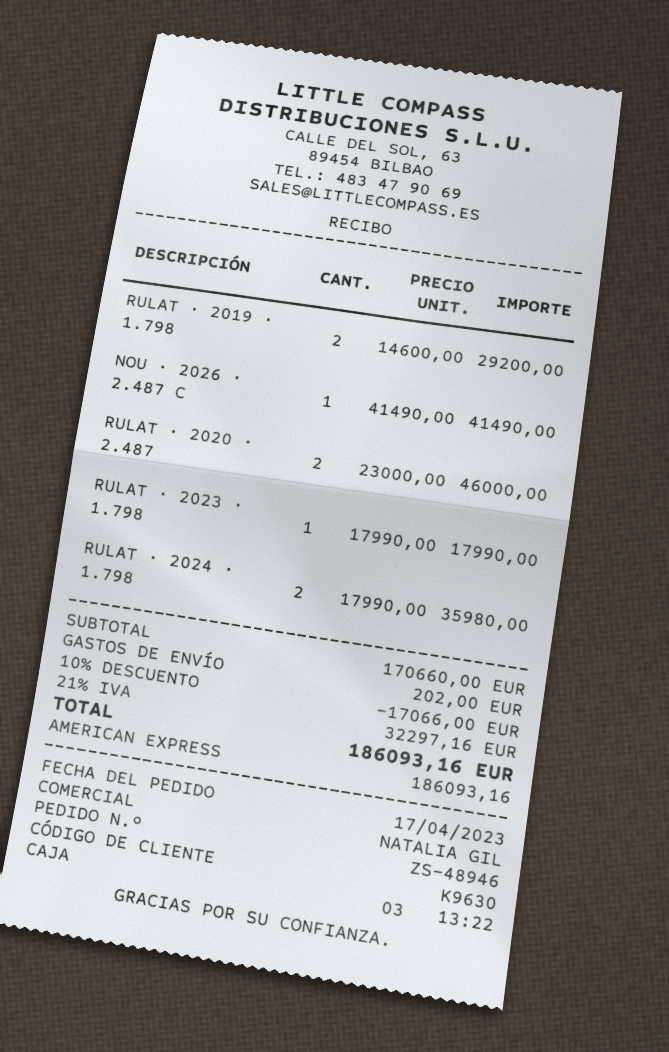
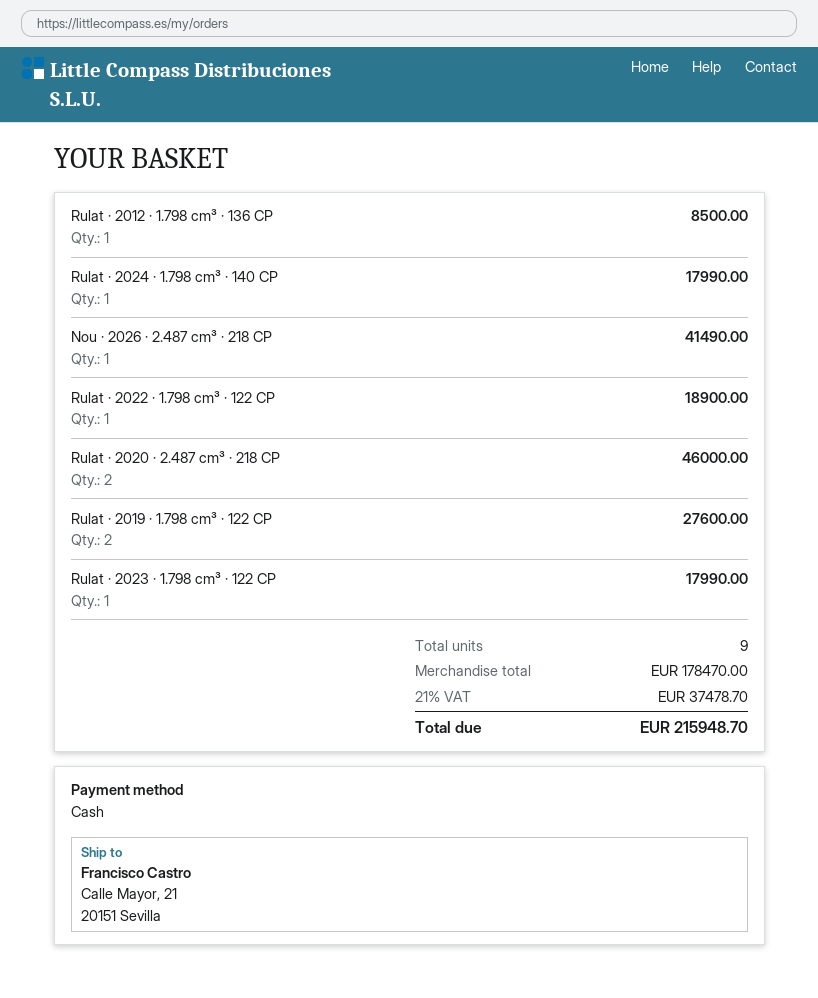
payment method: American Express -> cash
RULAT · 2019 · 1.798: 2 for 29200.00 -> 2 for 27600.00
RULAT · 2024 · 1.798: 2 for 35980.00 -> 1 for 17990.00
Rulat · 2012 · 1.798 cm³ · 136 CP: none -> 1 for 8500.00
Rulat · 2022 · 1.798 cm³ · 122 CP: none -> 1 for 18900.00
subtotal: 170660.00 -> 178470.00
discount: 10% = 17066.00 -> none
shipping: 202.00 -> none
tax: 21% = 32297.16 -> 21% = 37478.70
total: 186093.16 -> 215948.70

